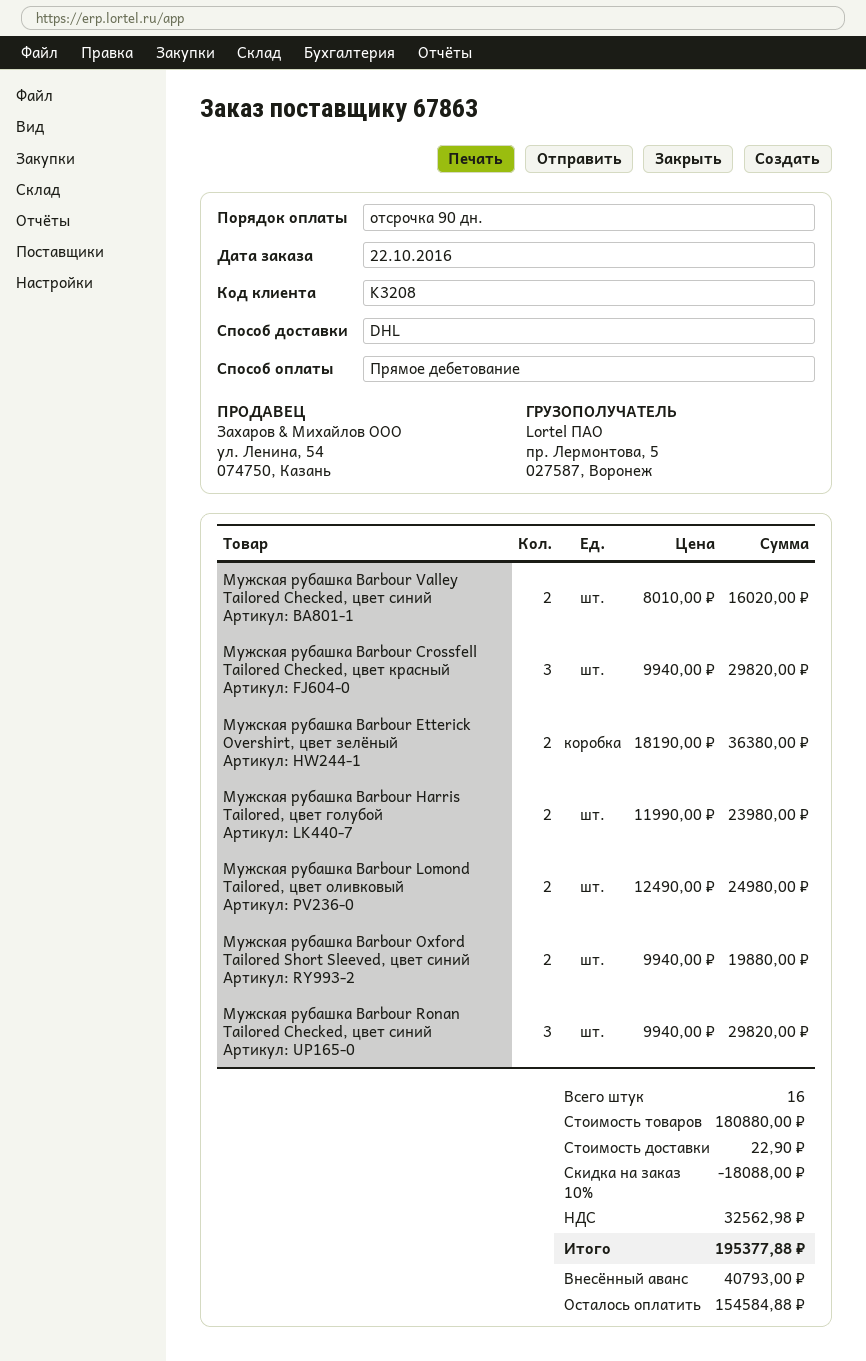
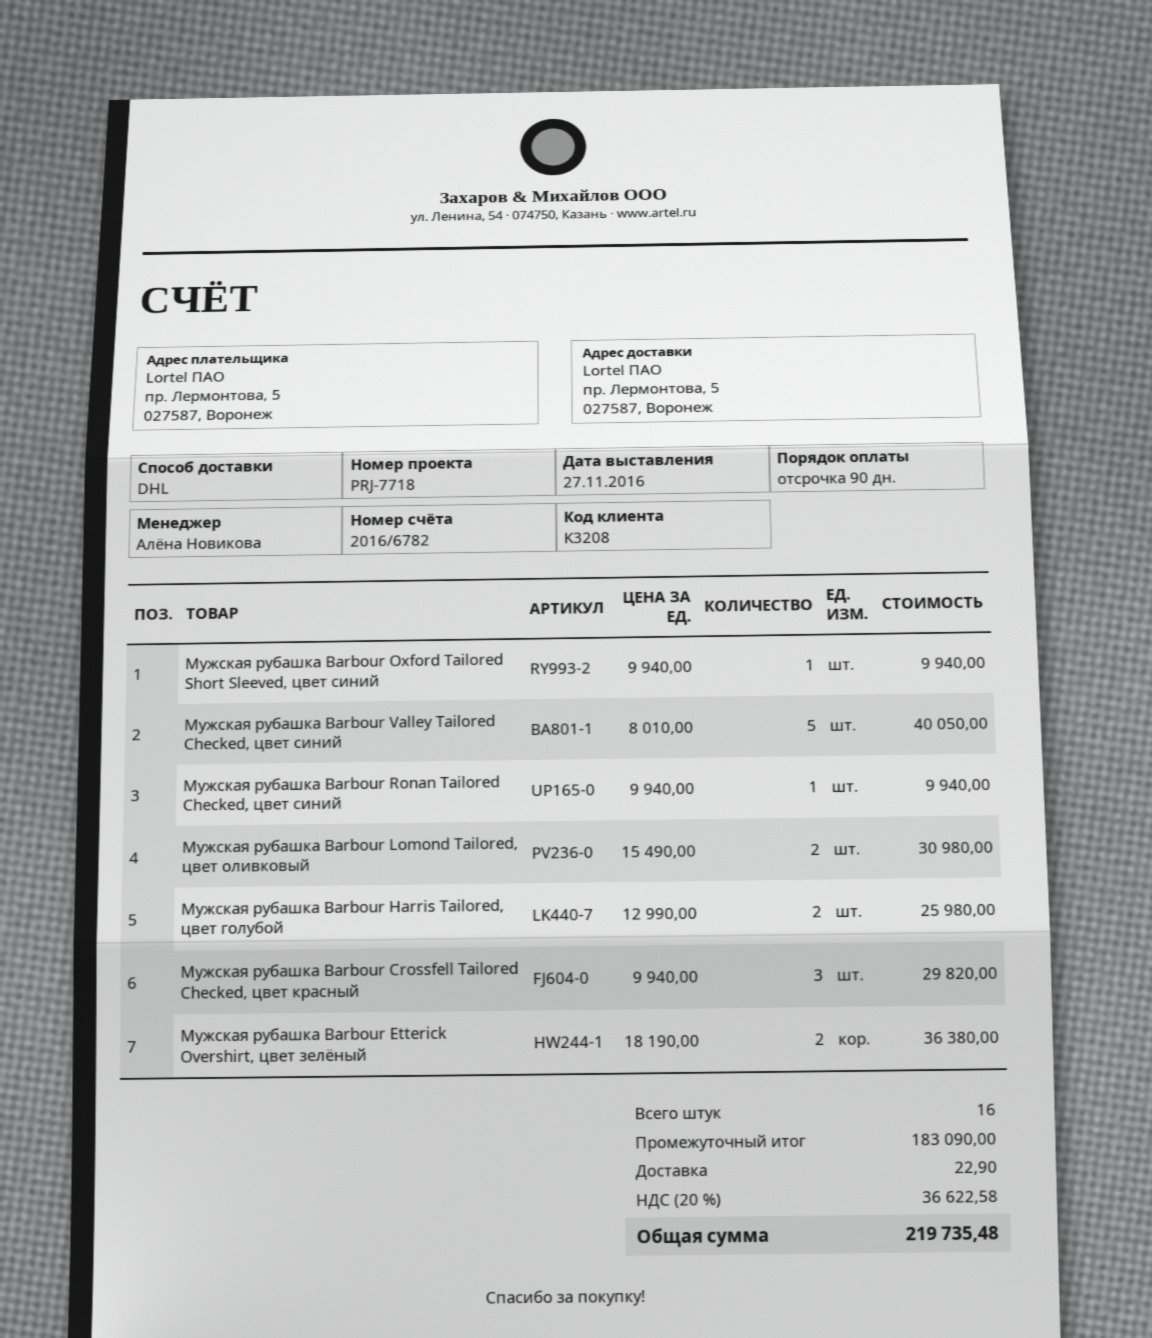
Мужская рубашка Barbour Valley Tailored Checked, цвет синий: 2 x 8010.00 = 16020.00 -> 5 x 8010.00 = 40050.00
Мужская рубашка Barbour Harris Tailored, цвет голубой: 2 x 11990.00 = 23980.00 -> 2 x 12990.00 = 25980.00
Мужская рубашка Barbour Lomond Tailored, цвет оливковый: 2 x 12490.00 = 24980.00 -> 2 x 15490.00 = 30980.00
Мужская рубашка Barbour Oxford Tailored Short Sleeved, цвет синий: 2 x 9940.00 = 19880.00 -> 1 x 9940.00 = 9940.00
Мужская рубашка Barbour Ronan Tailored Checked, цвет синий: 3 x 9940.00 = 29820.00 -> 1 x 9940.00 = 9940.00
subtotal: 180880.00 -> 183090.00
discount: 10% = 18088.00 -> none
tax: 32562.98 -> 36622.58
total: 195377.88 -> 219735.48

